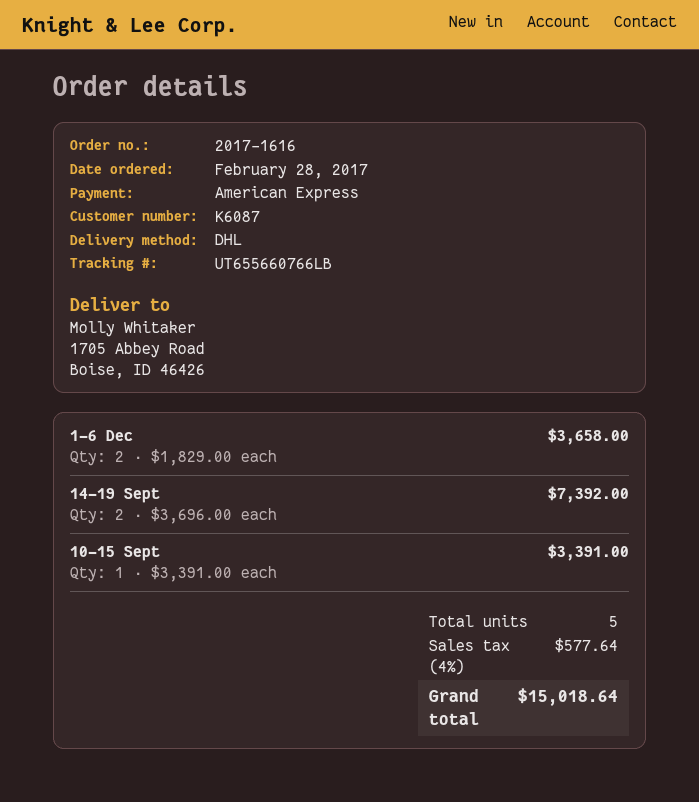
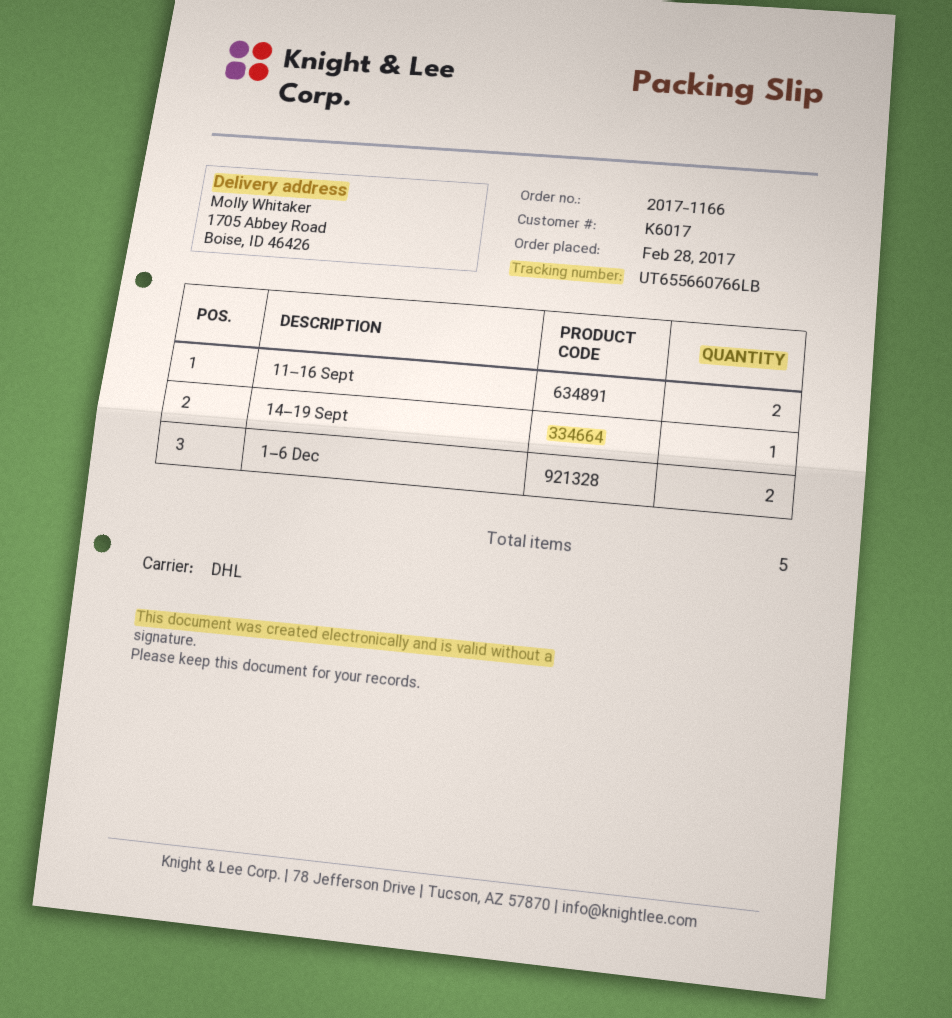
order number: 2017-1616 -> 2017-1166
customer number: K6087 -> K6017
14–19 Sept: 2 -> 1
10–15 Sept: 1 -> none
11–16 Sept: none -> 2

